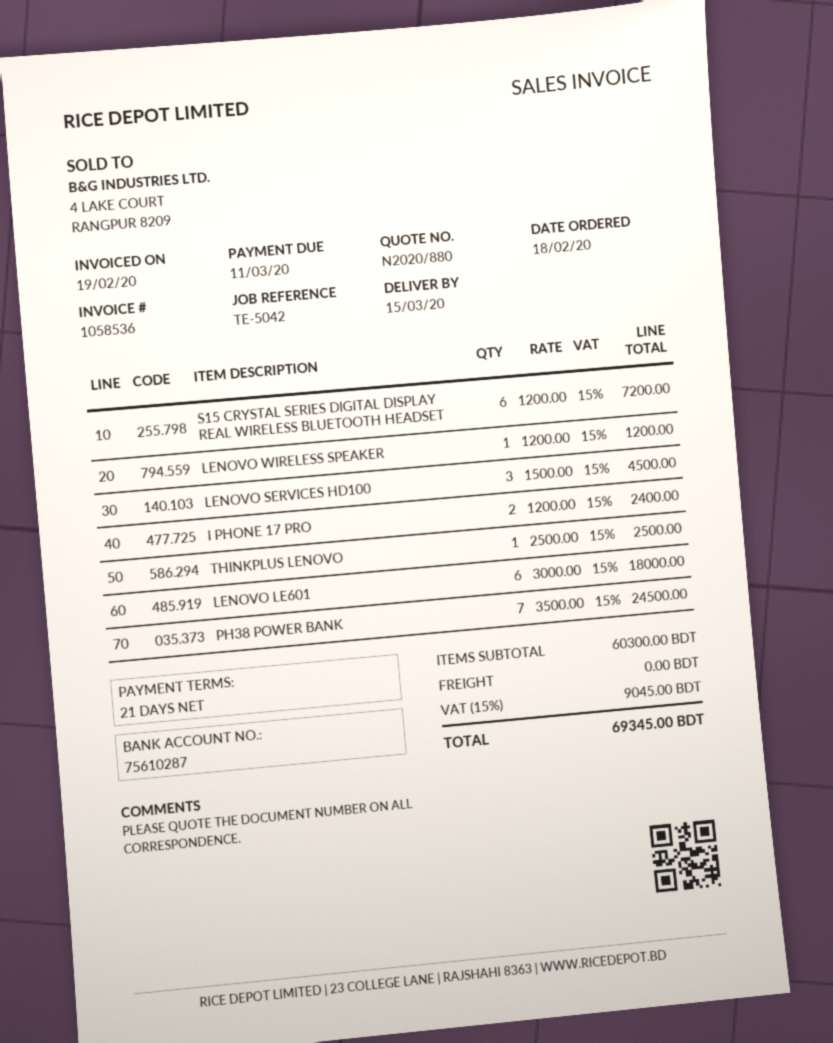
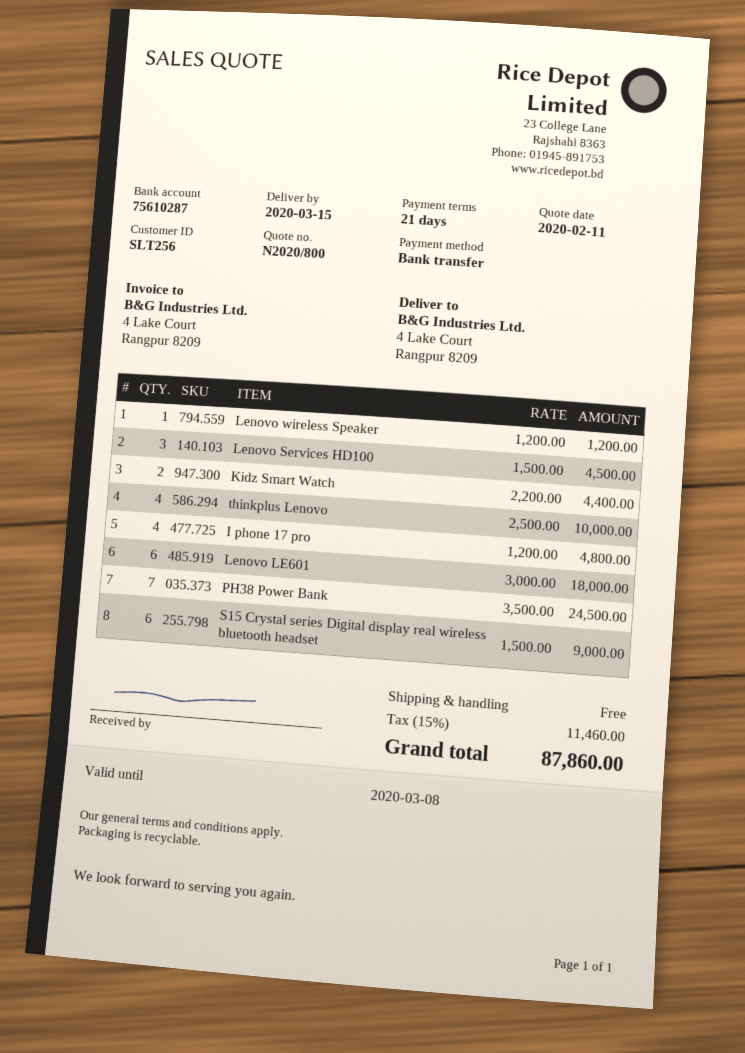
quote number: N2020/880 -> N2020/800
S15 CRYSTAL SERIES DIGITAL DISPLAY REAL WIRELESS BLUETOOTH HEADSET: 6 x 1200.00 = 7200.00 -> 6 x 1500.00 = 9000.00
I PHONE 17 PRO: 2 x 1200.00 = 2400.00 -> 4 x 1200.00 = 4800.00
THINKPLUS LENOVO: 1 x 2500.00 = 2500.00 -> 4 x 2500.00 = 10000.00
Kidz Smart Watch: none -> 2 x 2200.00 = 4400.00
tax: 15% = 9045.00 -> 15% = 11460.00
total: 69345.00 -> 87860.00

